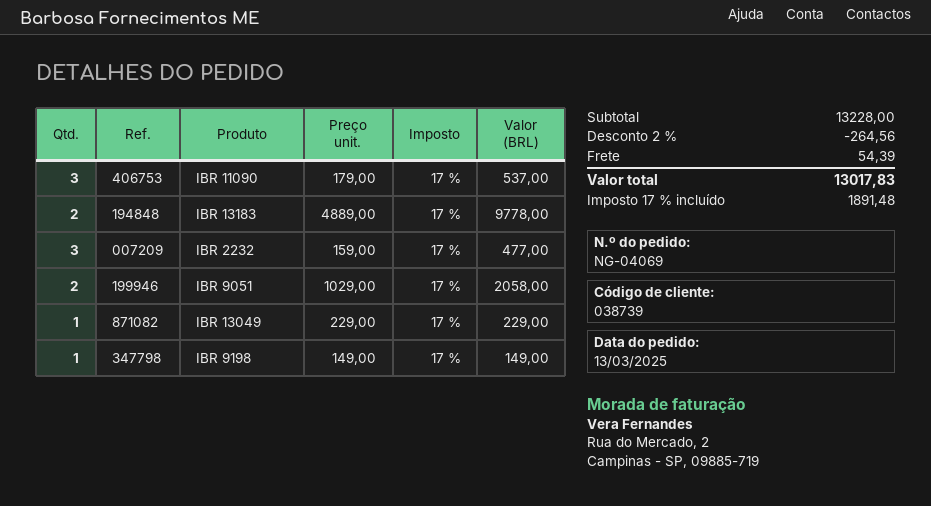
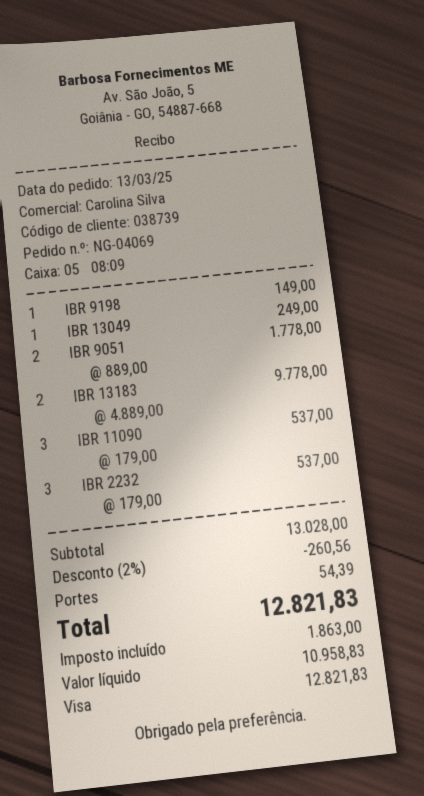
IBR 2232: 3 x 159.00 = 477.00 -> 3 x 179.00 = 537.00
IBR 9051: 2 x 1029.00 = 2058.00 -> 2 x 889.00 = 1778.00
IBR 13049: 1 x 229.00 = 229.00 -> 1 x 249.00 = 249.00
subtotal: 13228.00 -> 13028.00
discount: 2% = 264.56 -> 2% = 260.56
tax: 1891.48 -> 1863.00
total: 13017.83 -> 12821.83

